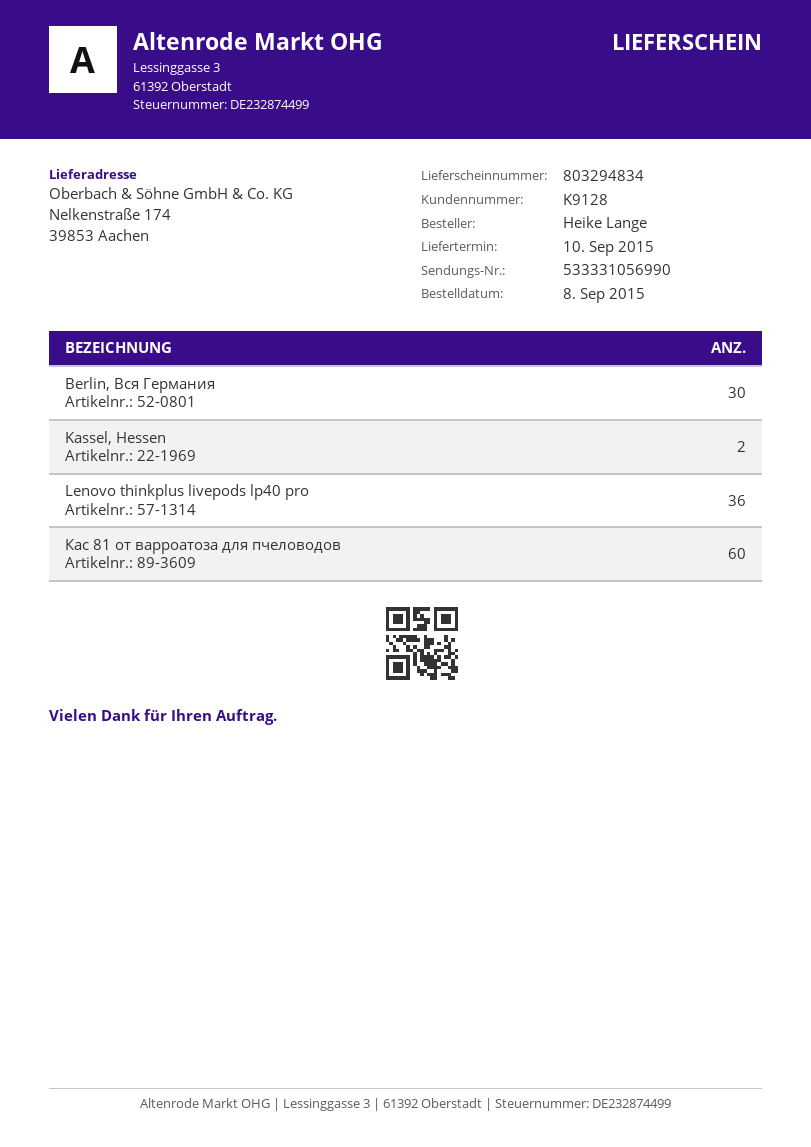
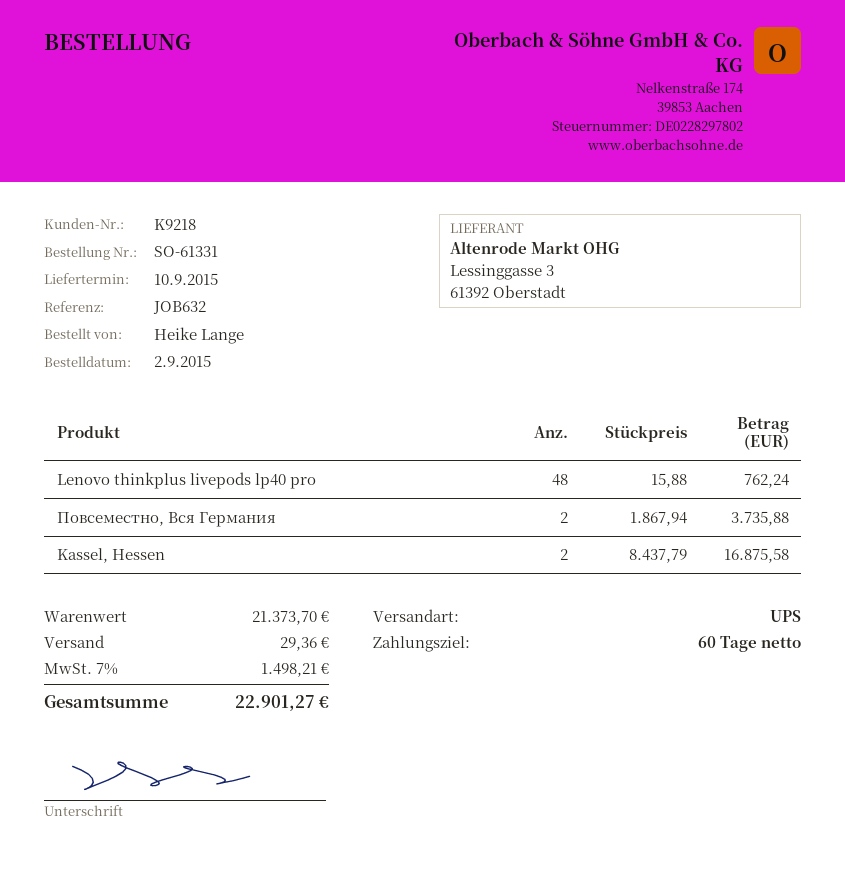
order date: 2015-09-08 -> 2015-09-02
customer number: K9128 -> K9218
Berlin, Вся Германия: 30 -> none
Lenovo thinkplus livepods lp40 pro: 36 -> 48
Кас 81 от варроатоза для пчеловодов: 60 -> none
Повсеместно, Вся Германия: none -> 2

